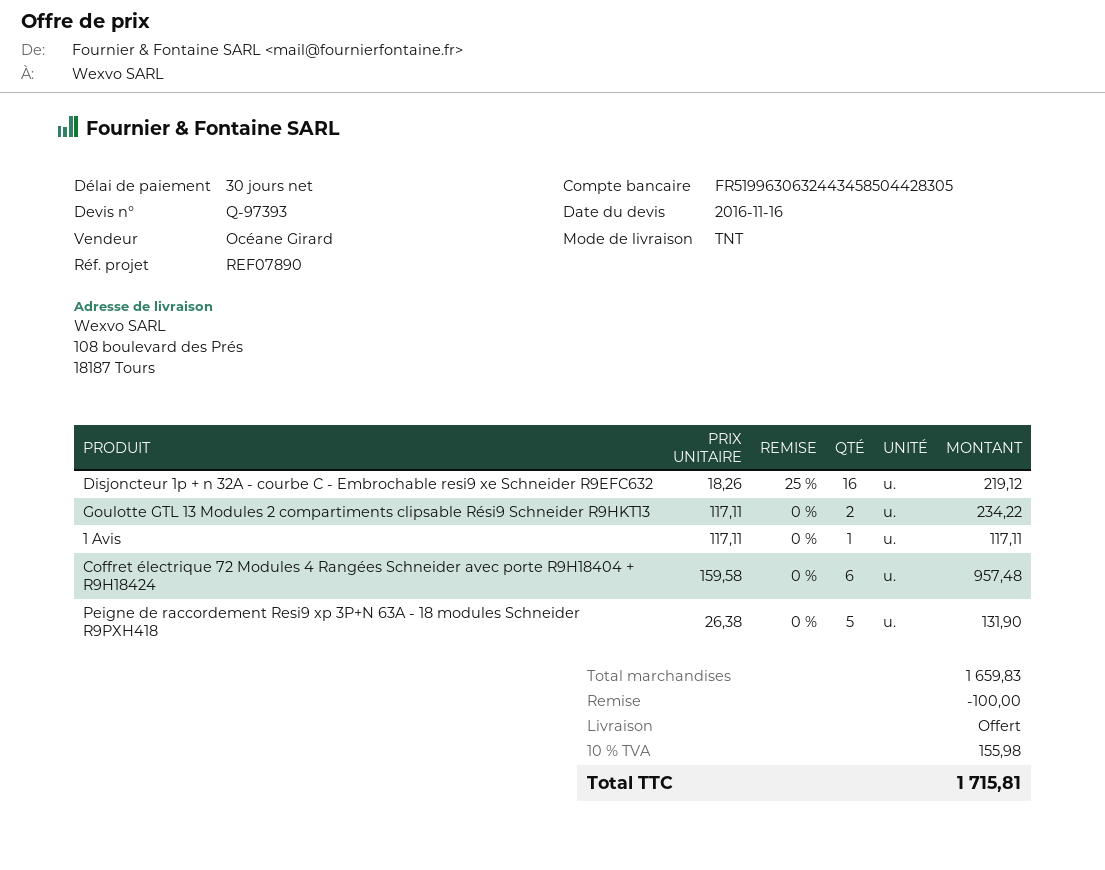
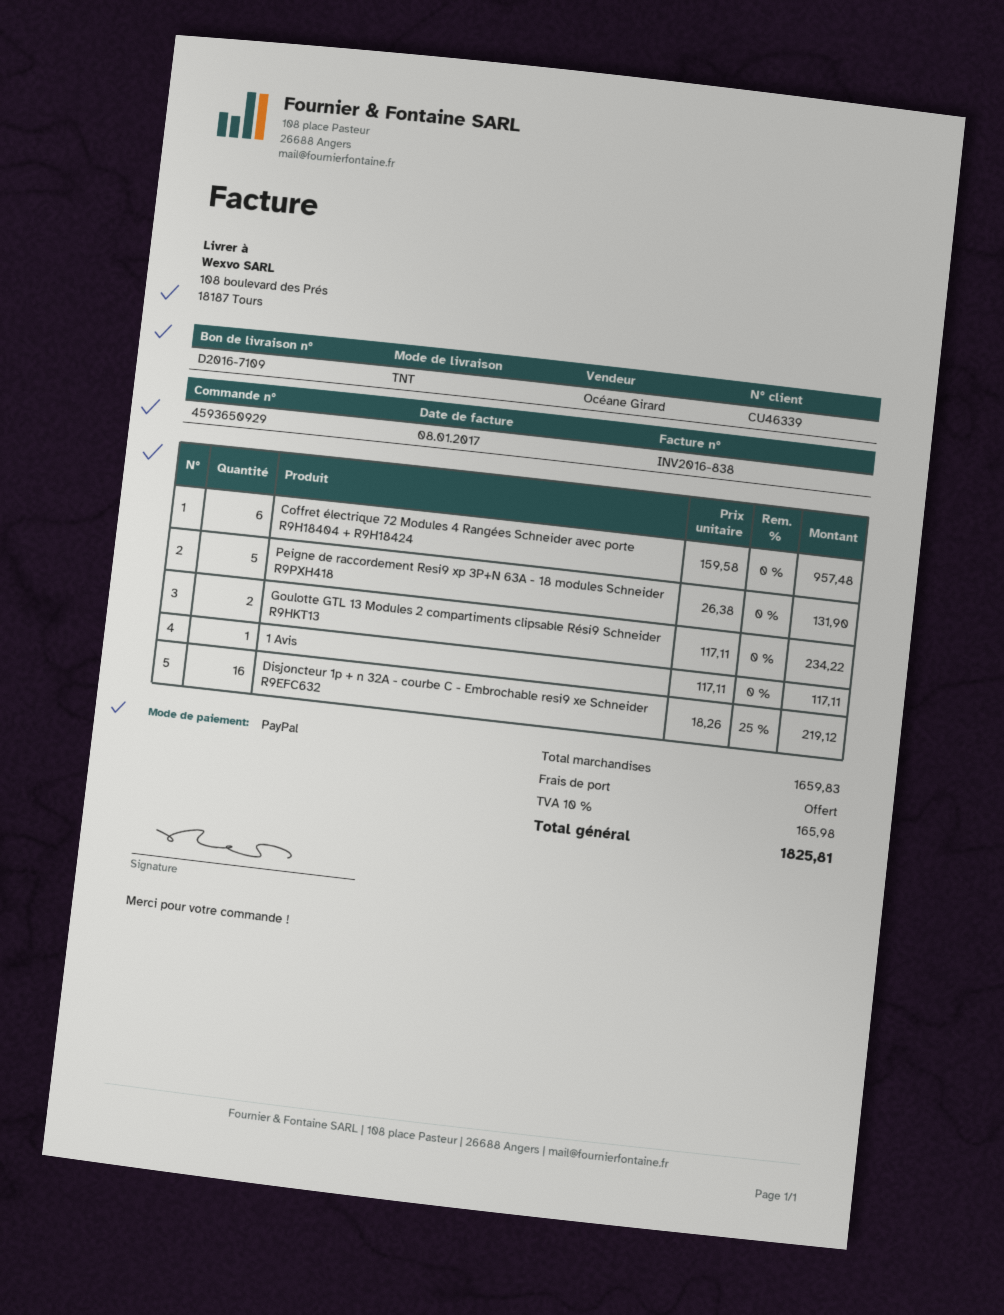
discount: 100.00 -> none
tax: 10% = 155.98 -> 10% = 165.98
total: 1715.81 -> 1825.81

